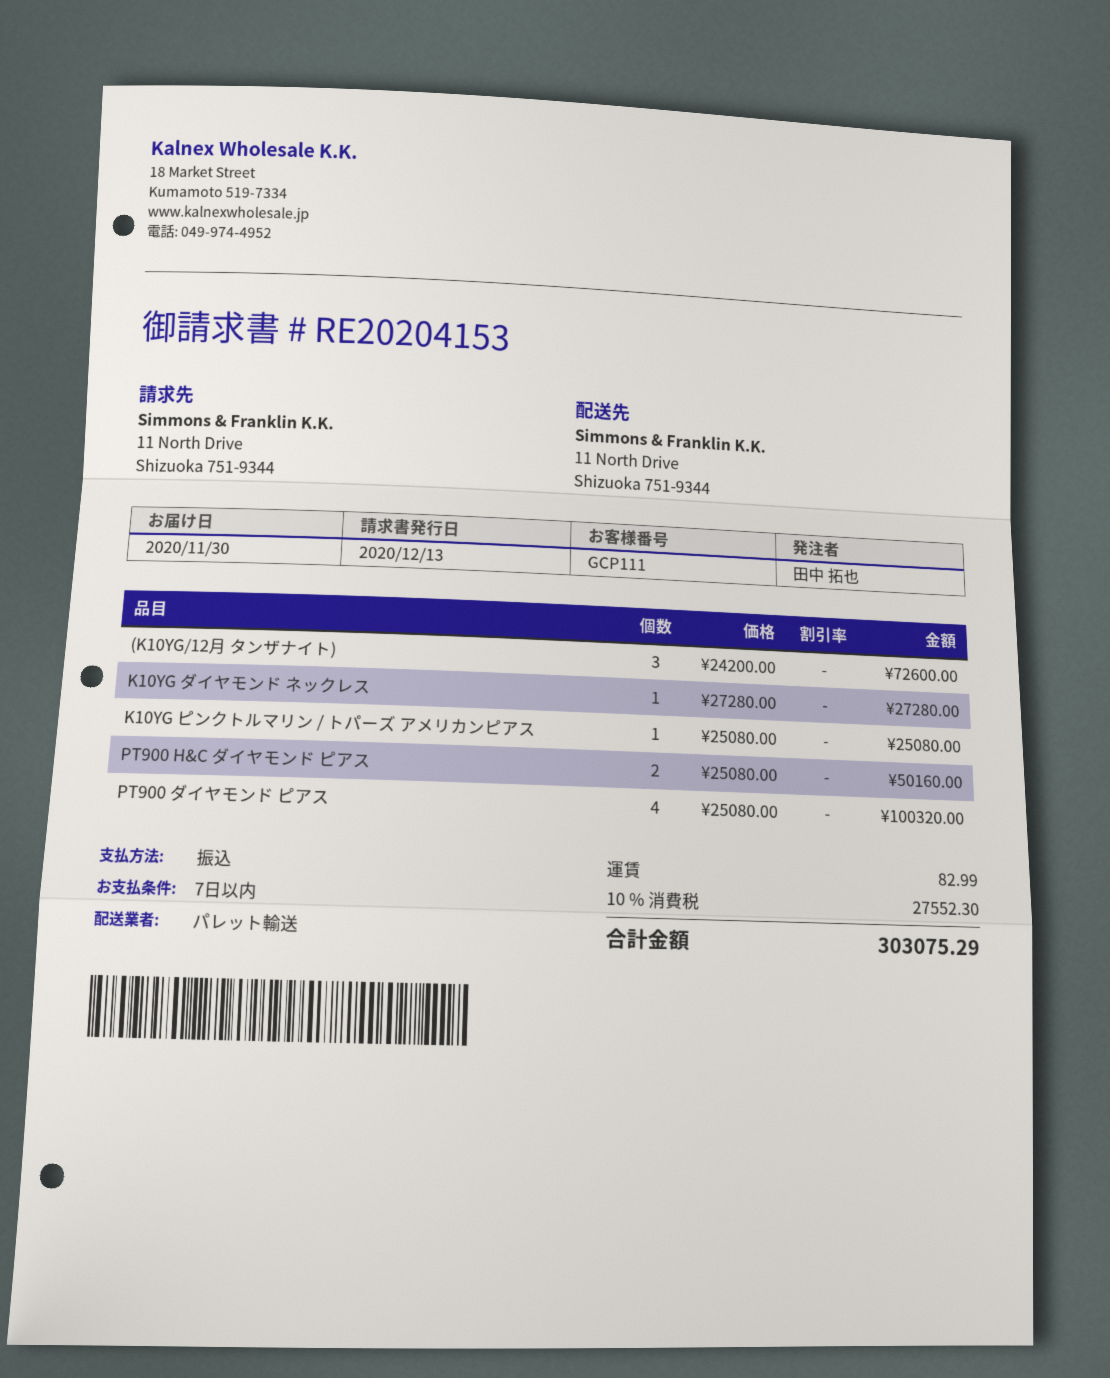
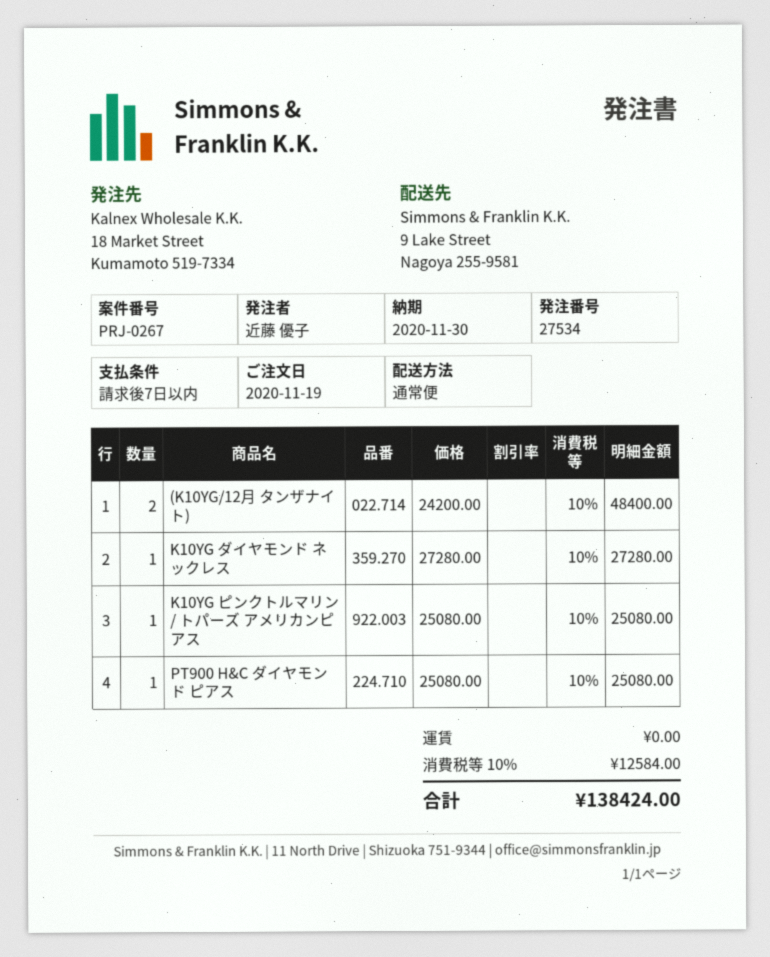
ordered by: 田中 拓也 -> 近藤 優子
shipping method: pallet freight -> standard
ship to: 11 North Drive, Shizuoka 751-9344 -> 9 Lake Street, Nagoya 255-9581
(K10YG/12月 タンザナイト): 3 x 24200.00 = 72600.00 -> 2 x 24200.00 = 48400.00
PT900 H&C ダイヤモンド ピアス: 2 x 25080.00 = 50160.00 -> 1 x 25080.00 = 25080.00
PT900 ダイヤモンド ピアス: 4 x 25080.00 = 100320.00 -> none
shipping: 82.99 -> 0.00
tax: 10% = 27552.30 -> 10% = 12584.00
total: 303075.29 -> 138424.00

